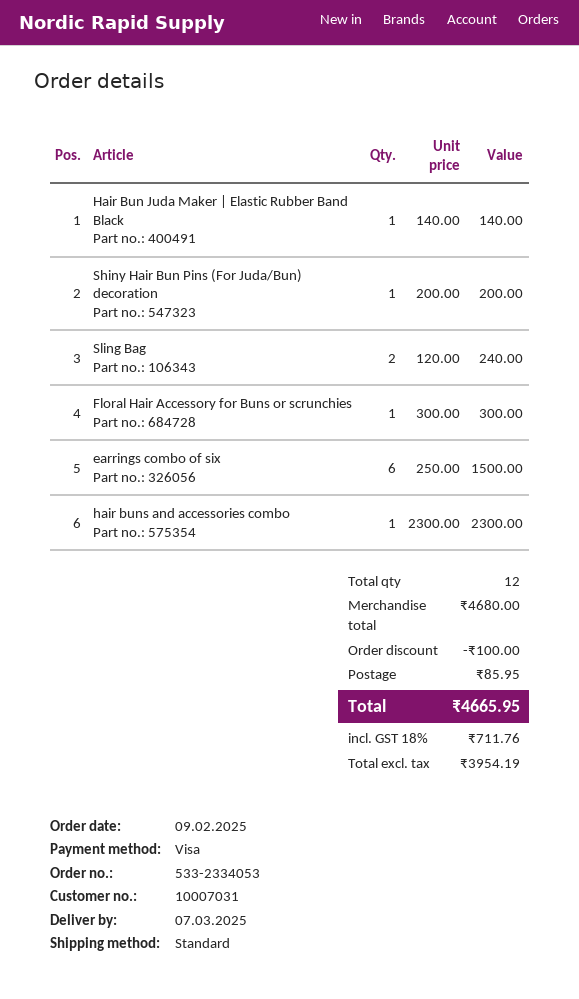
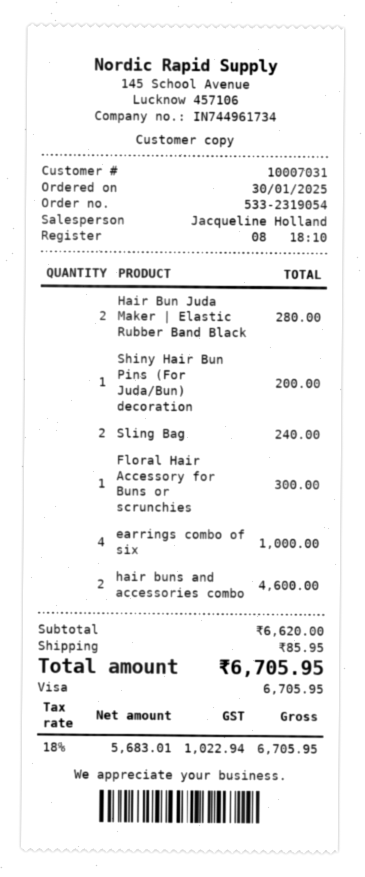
order number: 533-2334053 -> 533-2319054
order date: 2025-02-09 -> 2025-01-30
Hair Bun Juda Maker | Elastic Rubber Band Black: 1 for 140.00 -> 2 for 280.00
earrings combo of six: 6 for 1500.00 -> 4 for 1000.00
hair buns and accessories combo: 1 for 2300.00 -> 2 for 4600.00
subtotal: 4680.00 -> 6620.00
discount: 100.00 -> none
net: 3954.19 -> 5683.01
tax: 18% = 711.76 -> 18% = 1022.94
total: 4665.95 -> 6705.95

